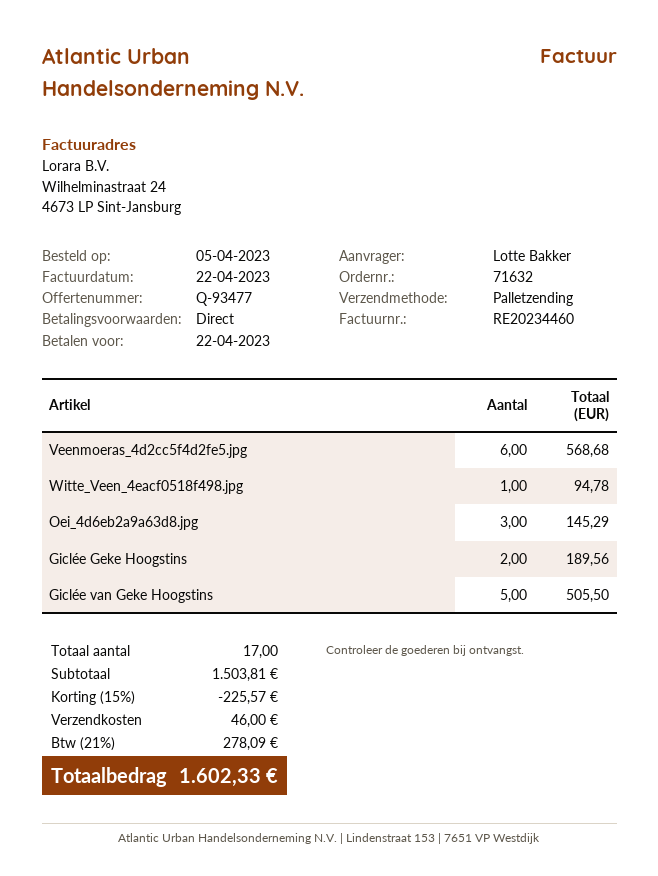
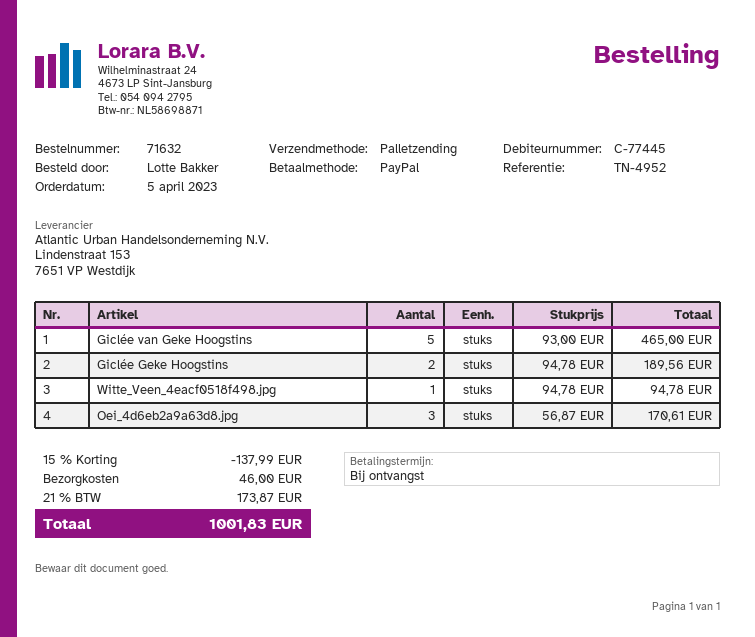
Veenmoeras_4d2cc5f4d2fe5.jpg: 6 for 568.68 -> none
Oei_4d6eb2a9a63d8.jpg: 3 for 145.29 -> 3 for 170.61
Giclée van Geke Hoogstins: 5 for 505.50 -> 5 for 465.00
discount: 15% = 225.57 -> 15% = 137.99
tax: 21% = 278.09 -> 21% = 173.87
total: 1602.33 -> 1001.83

